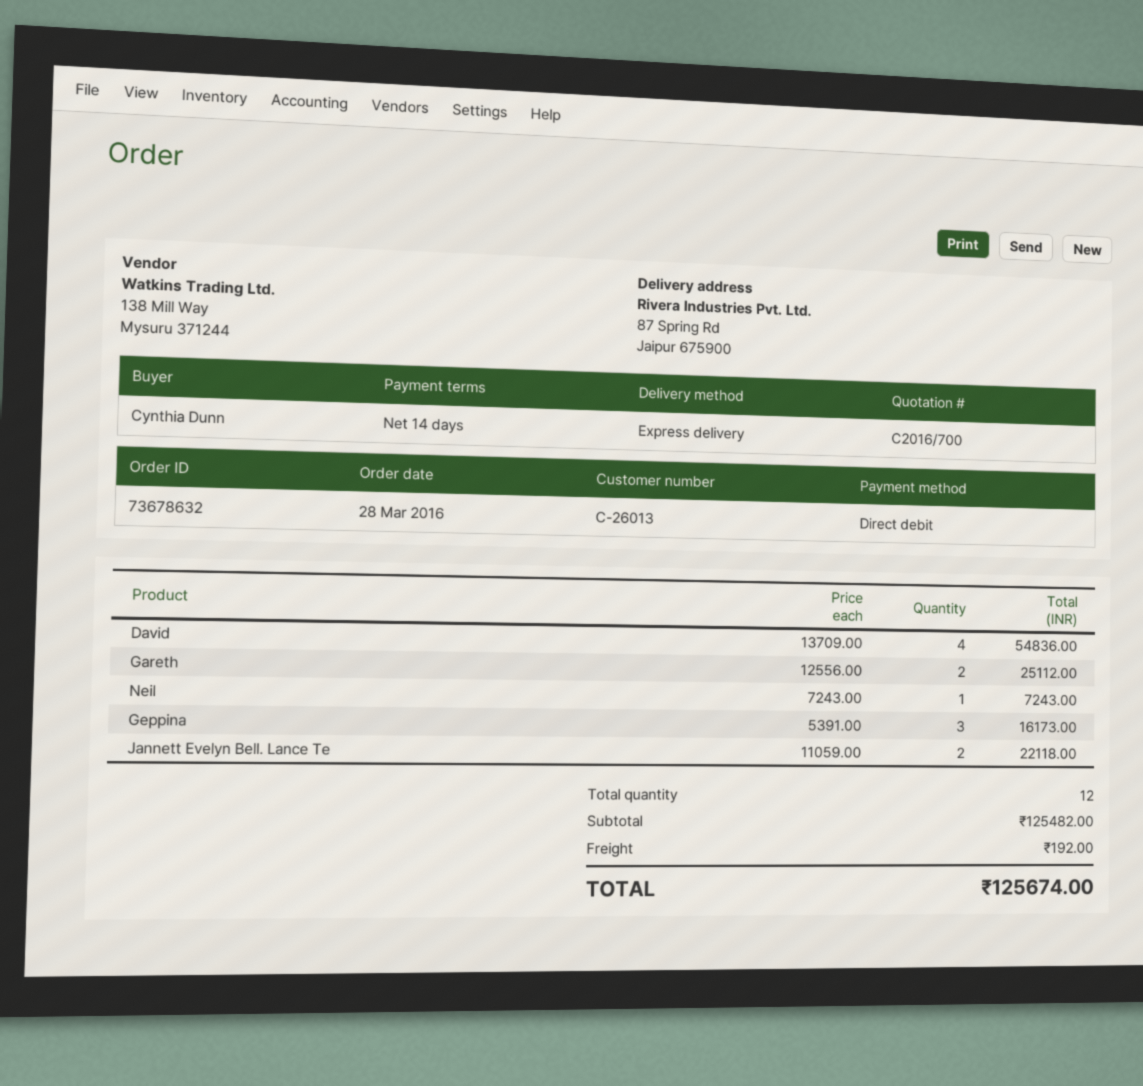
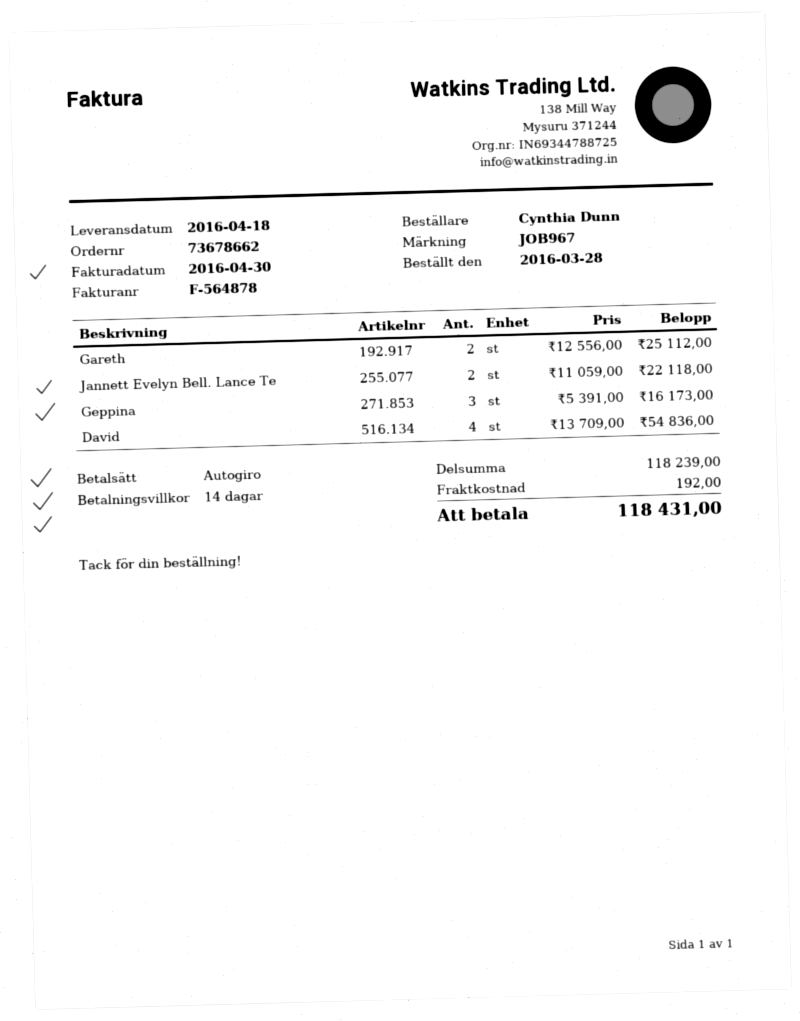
order number: 73678632 -> 73678662
Neil: 1 x 7243.00 = 7243.00 -> none
subtotal: 125482.00 -> 118239.00
total: 125674.00 -> 118431.00

